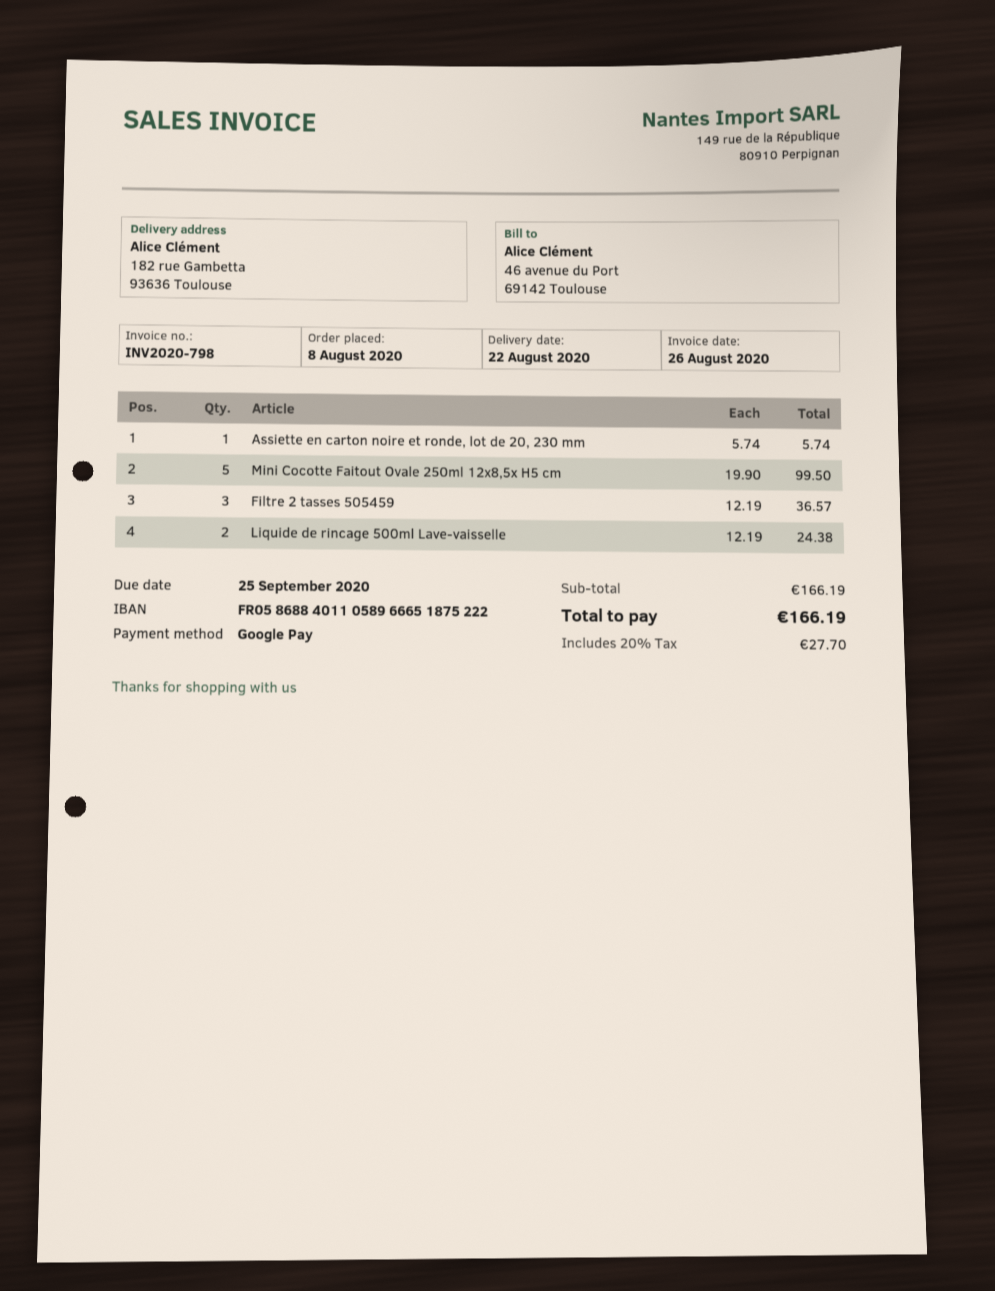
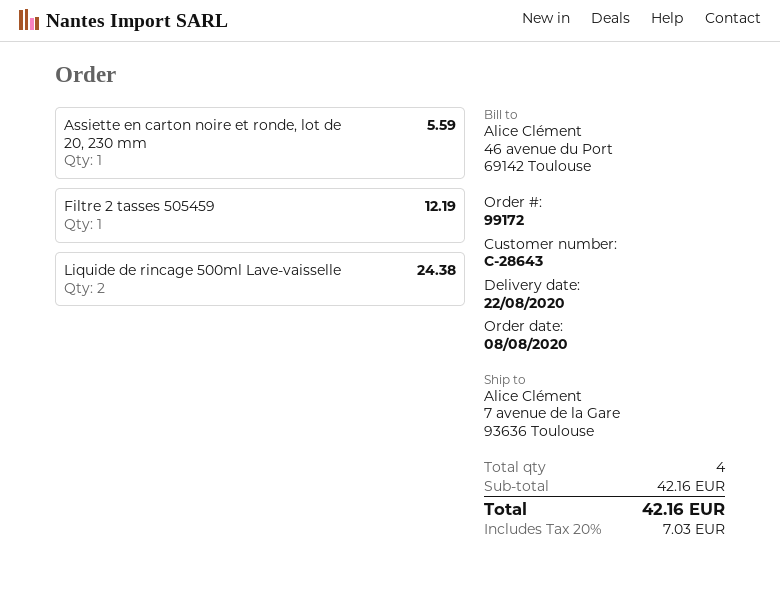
ship to: 182 rue Gambetta, 93636 Toulouse -> 7 avenue de la Gare, 93636 Toulouse
Assiette en carton noire et ronde, lot de 20, 230 mm: 1 for 5.74 -> 1 for 5.59
Mini Cocotte Faitout Ovale 250ml 12x8,5x H5 cm: 5 for 99.50 -> none
Filtre 2 tasses 505459: 3 for 36.57 -> 1 for 12.19
subtotal: 166.19 -> 42.16
tax: 20% = 27.70 -> 20% = 7.03
total: 166.19 -> 42.16

